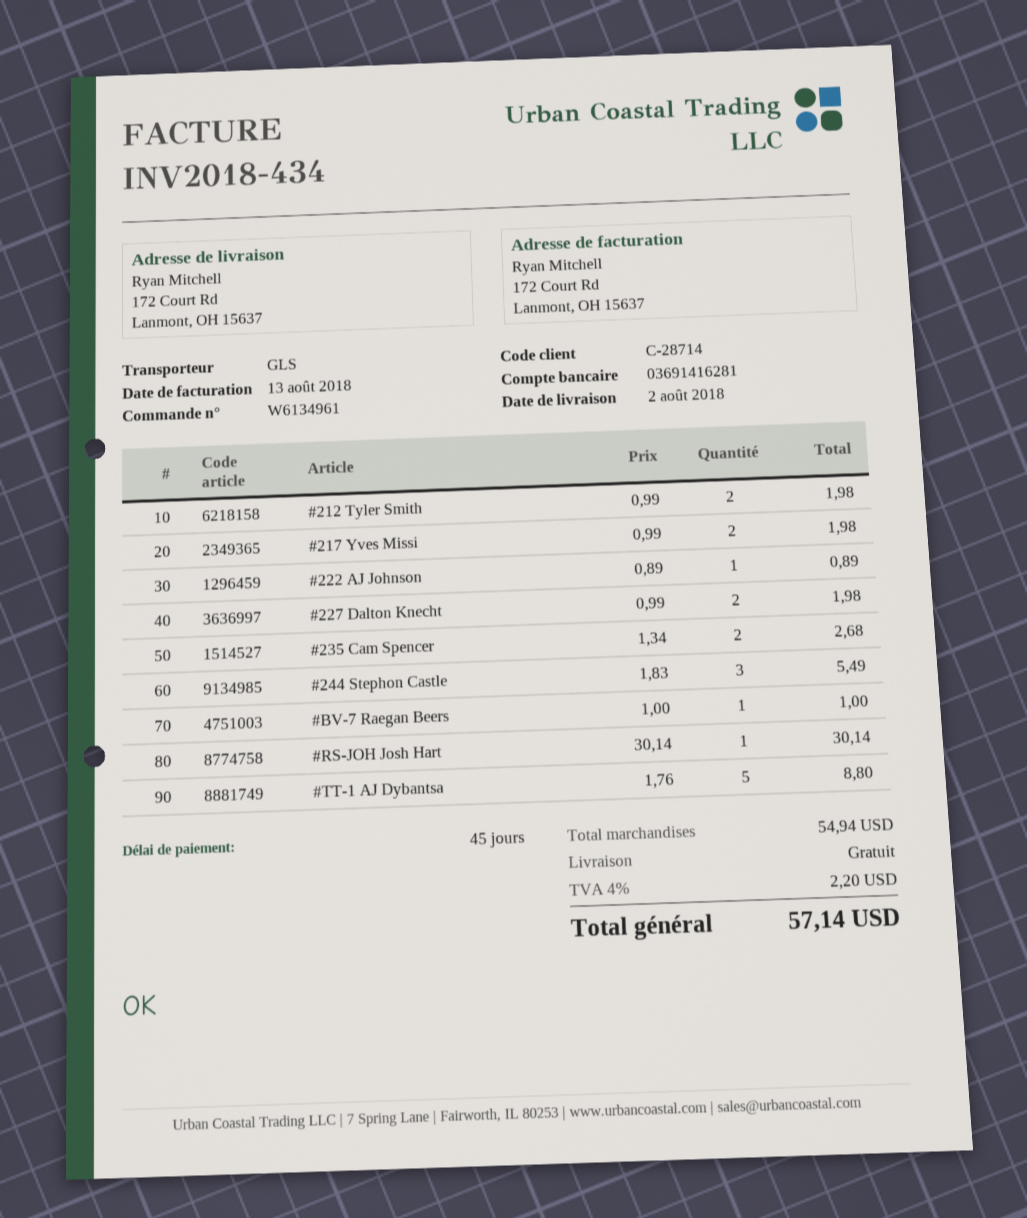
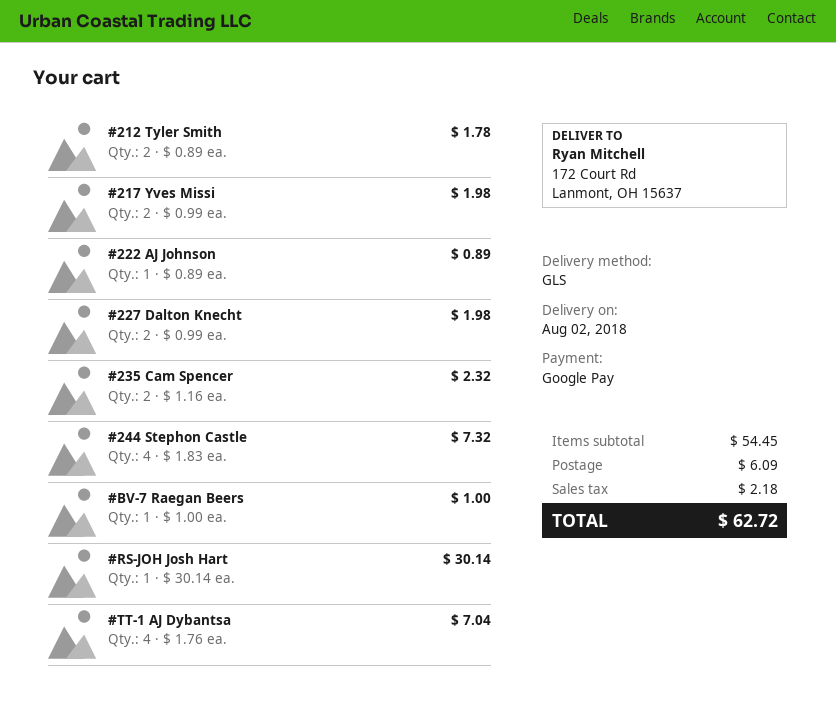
#212 Tyler Smith: 2 x 0.99 = 1.98 -> 2 x 0.89 = 1.78
#235 Cam Spencer: 2 x 1.34 = 2.68 -> 2 x 1.16 = 2.32
#244 Stephon Castle: 3 x 1.83 = 5.49 -> 4 x 1.83 = 7.32
#TT-1 AJ Dybantsa: 5 x 1.76 = 8.80 -> 4 x 1.76 = 7.04
subtotal: 54.94 -> 54.45
shipping: 0.00 -> 6.09
tax: 2.20 -> 2.18
total: 57.14 -> 62.72

